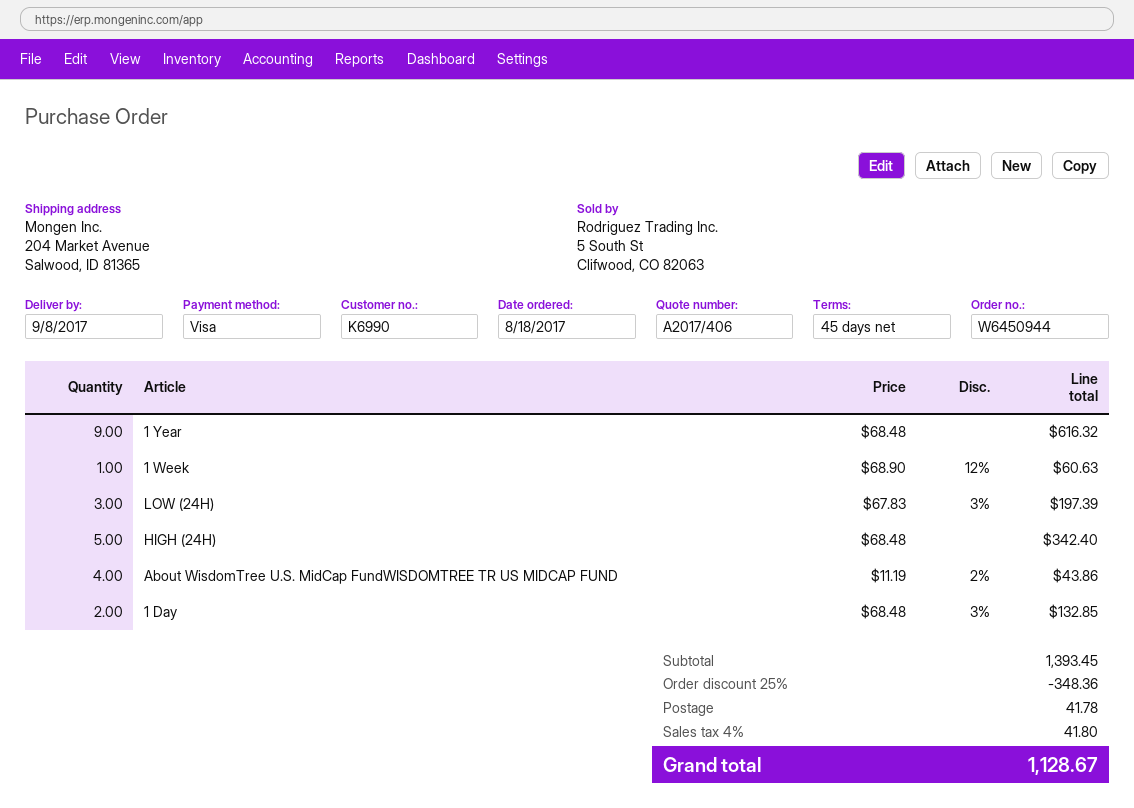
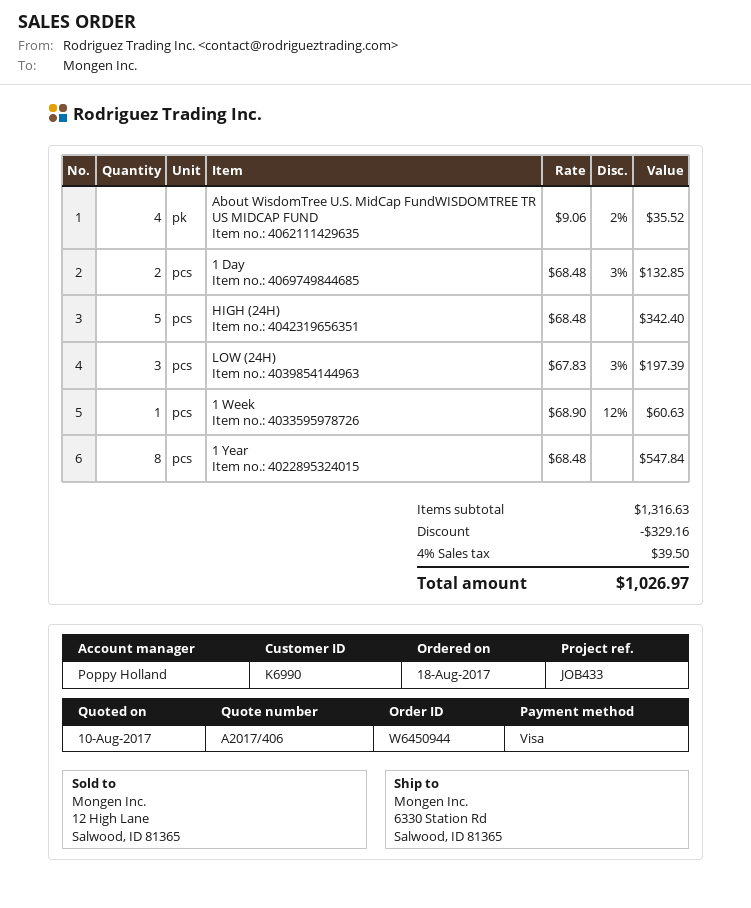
ship to: 204 Market Avenue, Salwood, ID 81365 -> 6330 Station Rd, Salwood, ID 81365
1 Year: 9 x 68.48 = 616.32 -> 8 x 68.48 = 547.84
About WisdomTree U.S. MidCap FundWISDOMTREE TR US MIDCAP FUND: 4 x 11.19 - 2% = 43.86 -> 4 x 9.06 - 2% = 35.52
subtotal: 1393.45 -> 1316.63
discount: 348.36 -> 329.16
shipping: 41.78 -> none
tax: 4% = 41.80 -> 4% = 39.50
total: 1128.67 -> 1026.97

